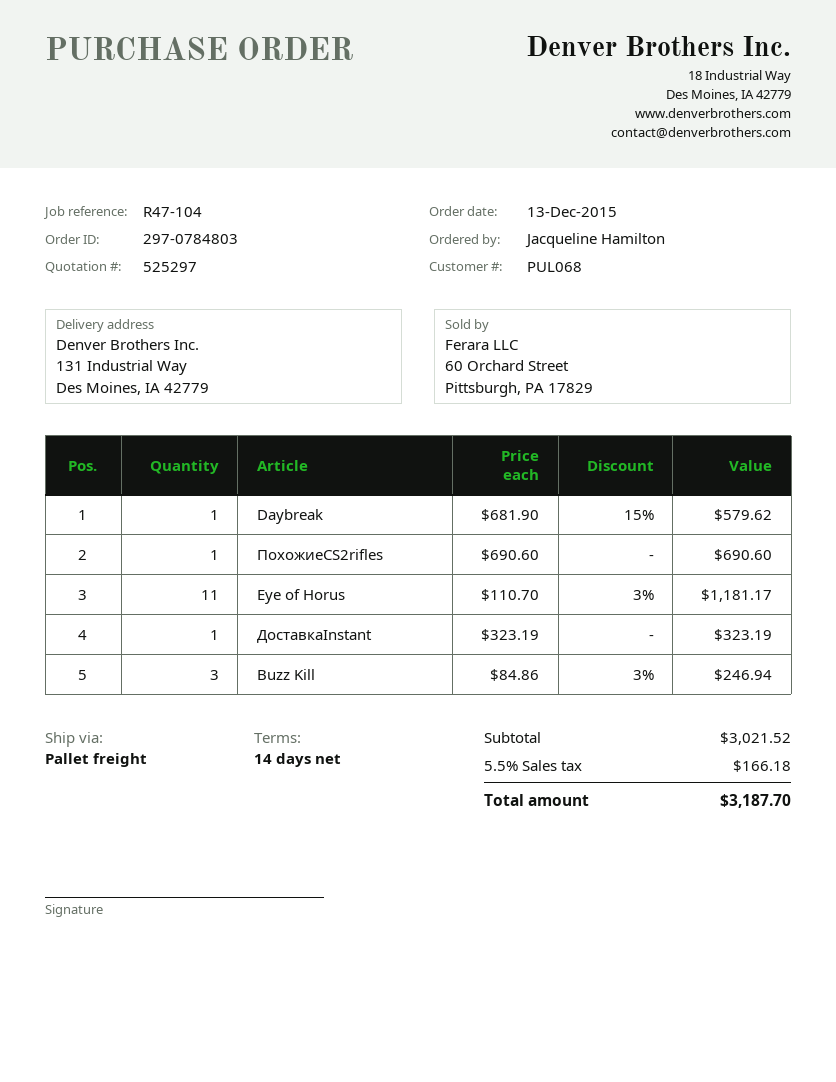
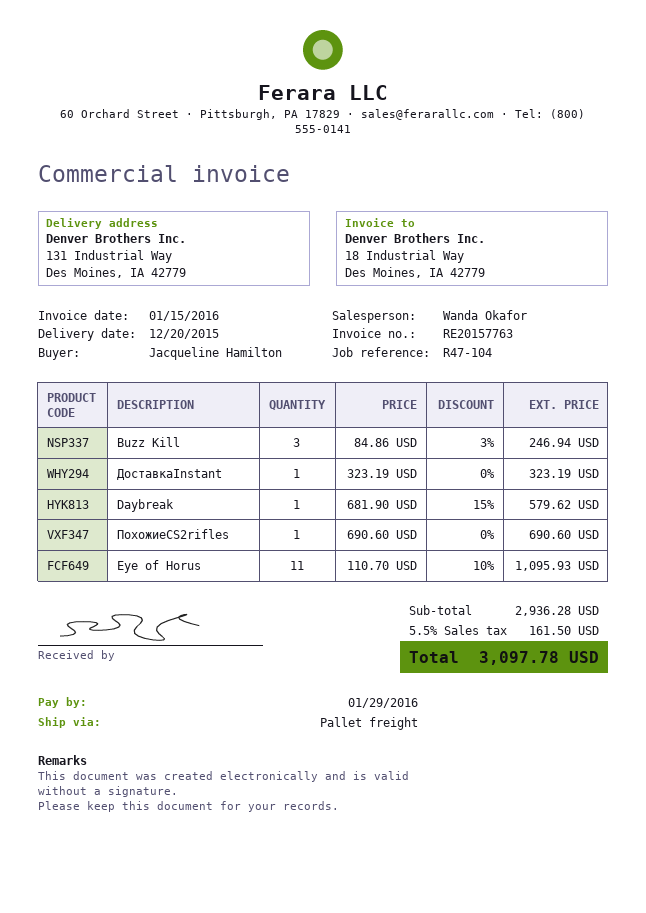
Eye of Horus: 11 x 110.70 - 3% = 1181.17 -> 11 x 110.70 - 10% = 1095.93
subtotal: 3021.52 -> 2936.28
tax: 5.5% = 166.18 -> 5.5% = 161.50
total: 3187.70 -> 3097.78

